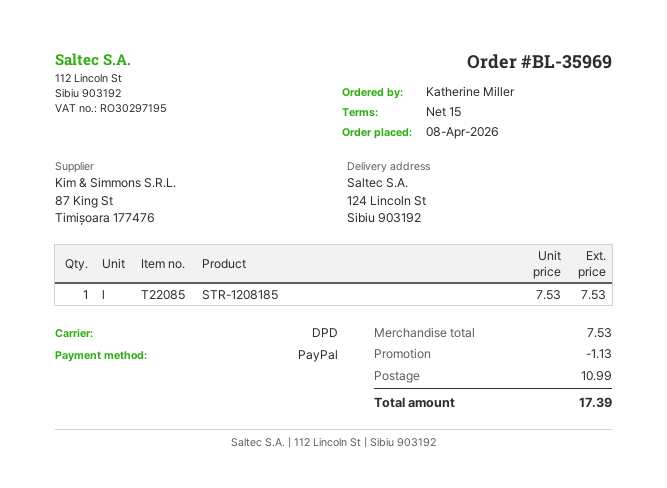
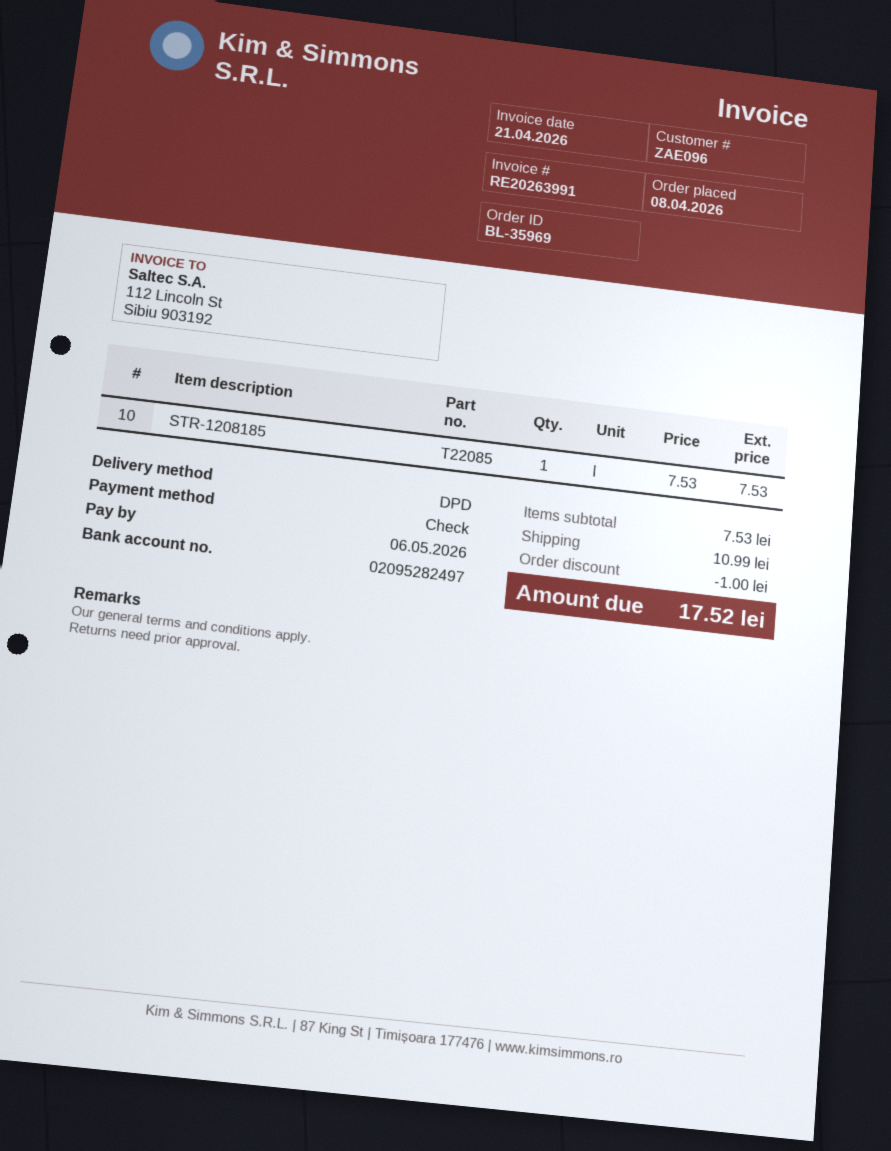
payment method: PayPal -> cheque
discount: 1.13 -> 1.00
total: 17.39 -> 17.52

